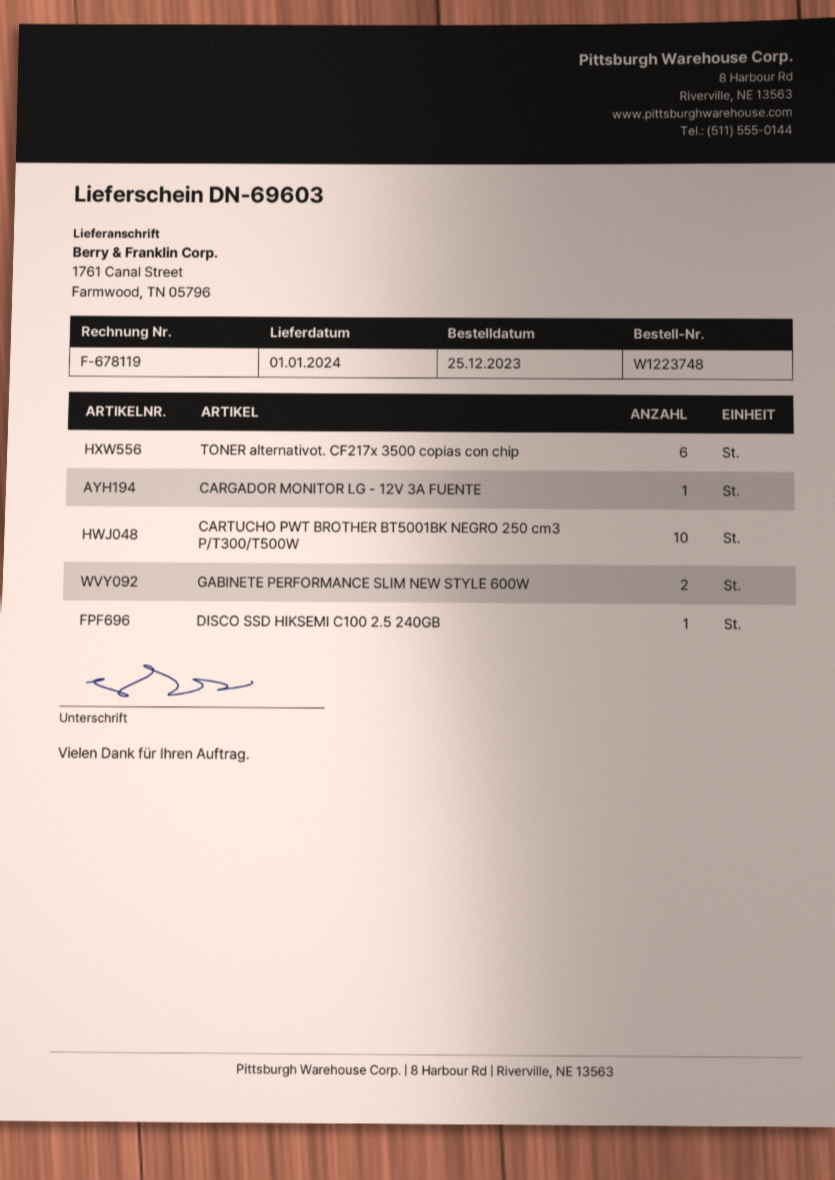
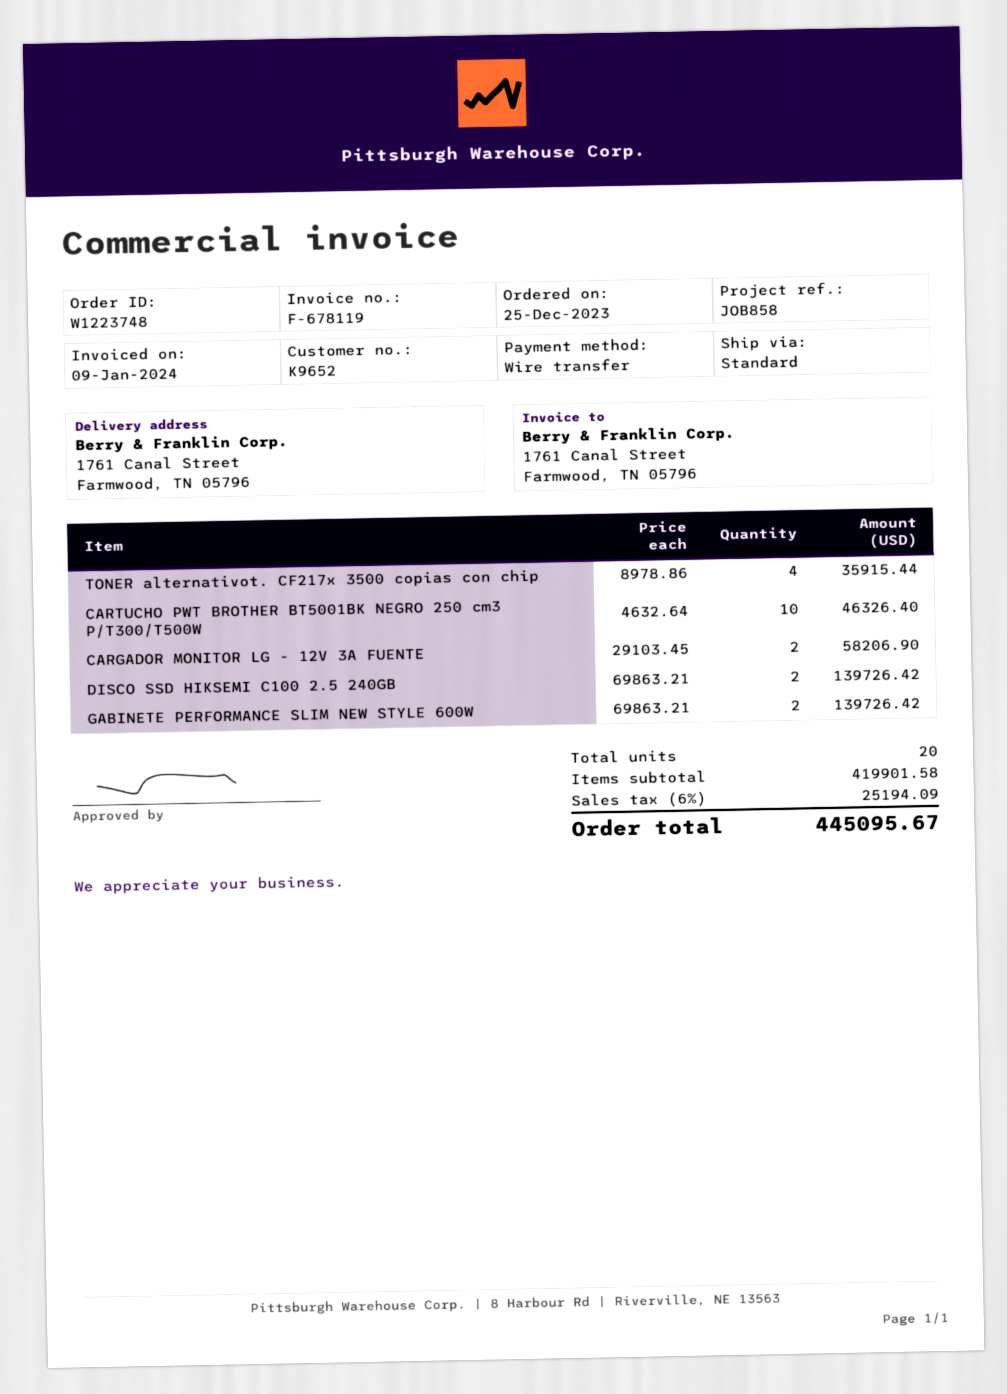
TONER alternativot. CF217x 3500 copias con chip: 6 -> 4
CARGADOR MONITOR LG - 12V 3A FUENTE: 1 -> 2
DISCO SSD HIKSEMI C100 2.5 240GB: 1 -> 2

